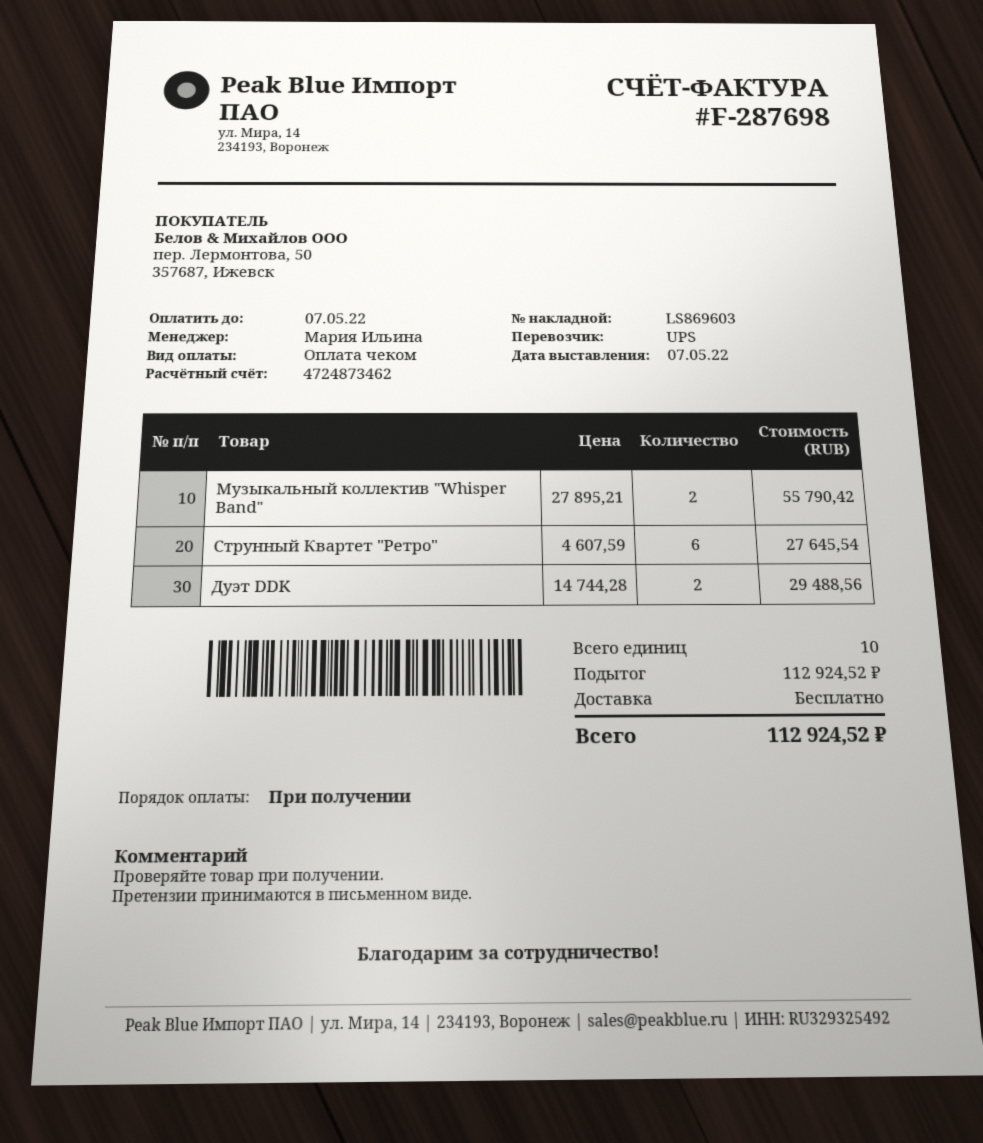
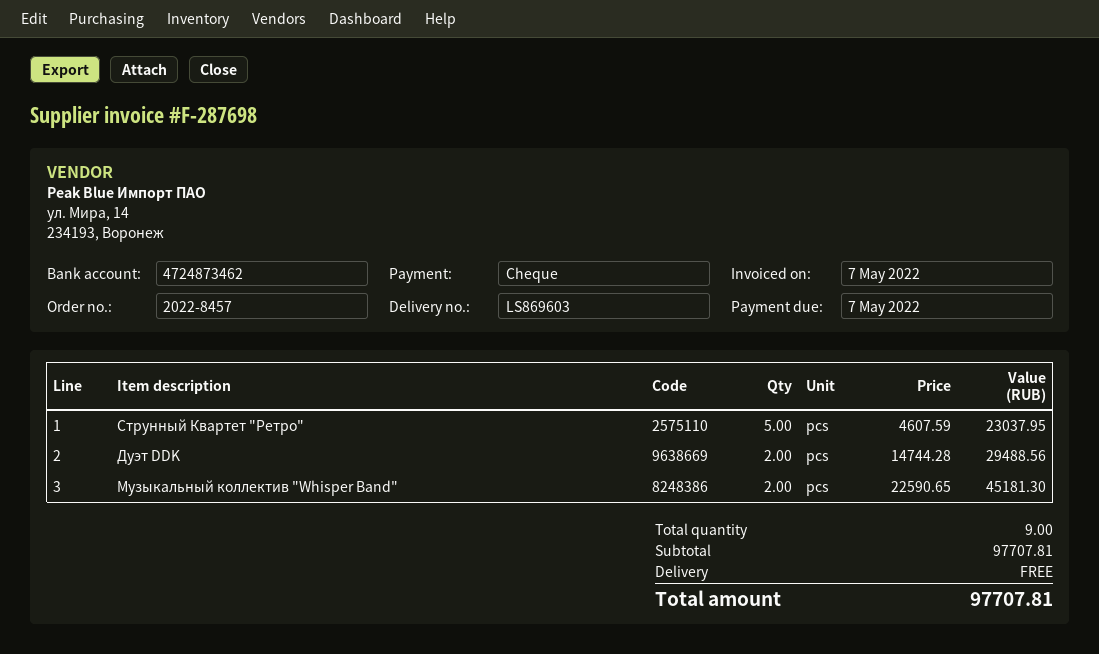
Музыкальный коллектив "Whisper Band": 2 x 27895.21 = 55790.42 -> 2 x 22590.65 = 45181.30
Струнный Квартет "Ретро": 6 x 4607.59 = 27645.54 -> 5 x 4607.59 = 23037.95
total quantity: 10 -> 9
subtotal: 112924.52 -> 97707.81
total: 112924.52 -> 97707.81

